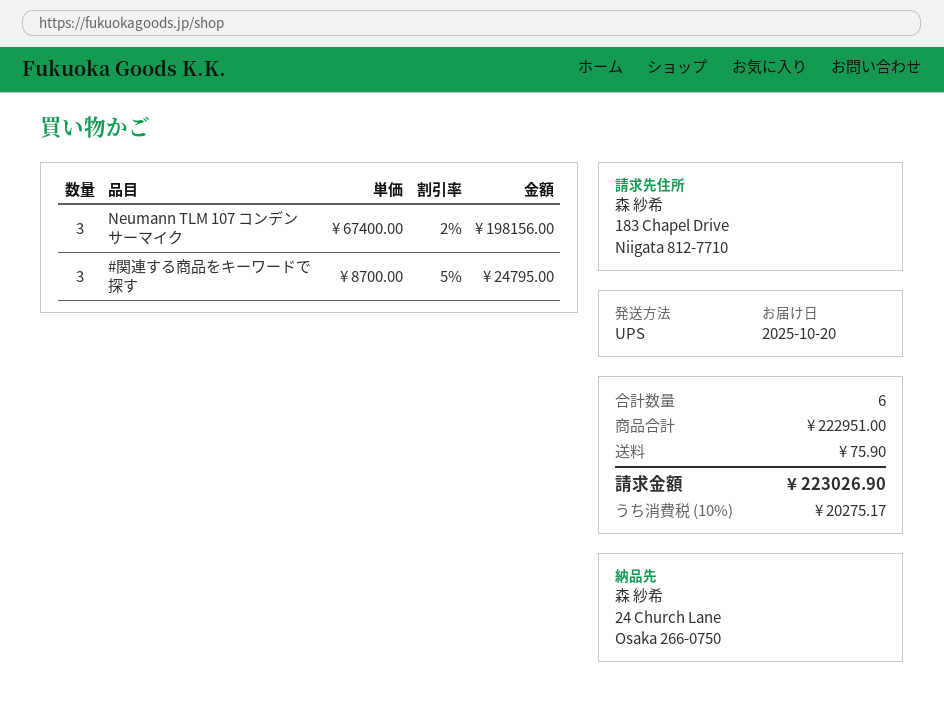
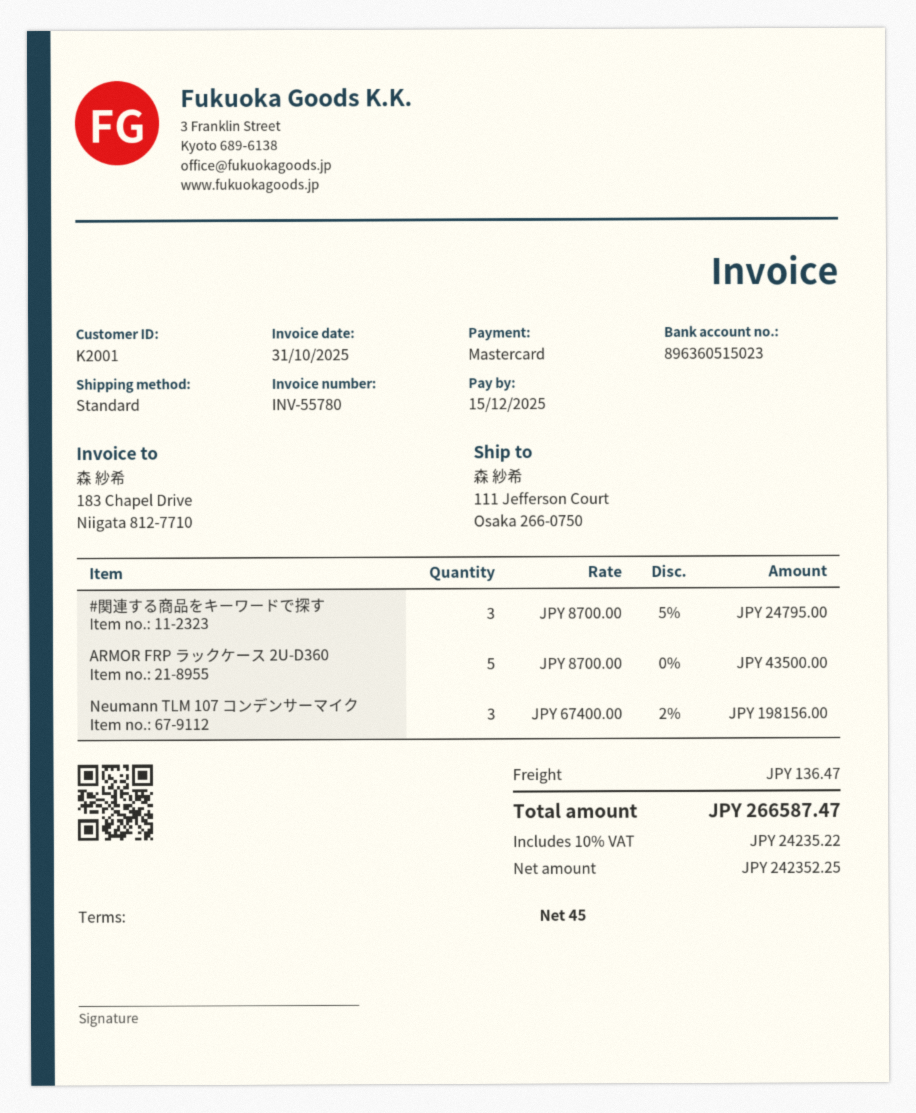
shipping method: UPS -> standard
ship to: 24 Church Lane, Osaka 266-0750 -> 111 Jefferson Court, Osaka 266-0750
ARMOR FRP ラックケース 2U-D360: none -> 5 x 8700.00 = 43500.00
shipping: 75.90 -> 136.47
tax: 10% = 20275.17 -> 10% = 24235.22
total: 223026.90 -> 266587.47

